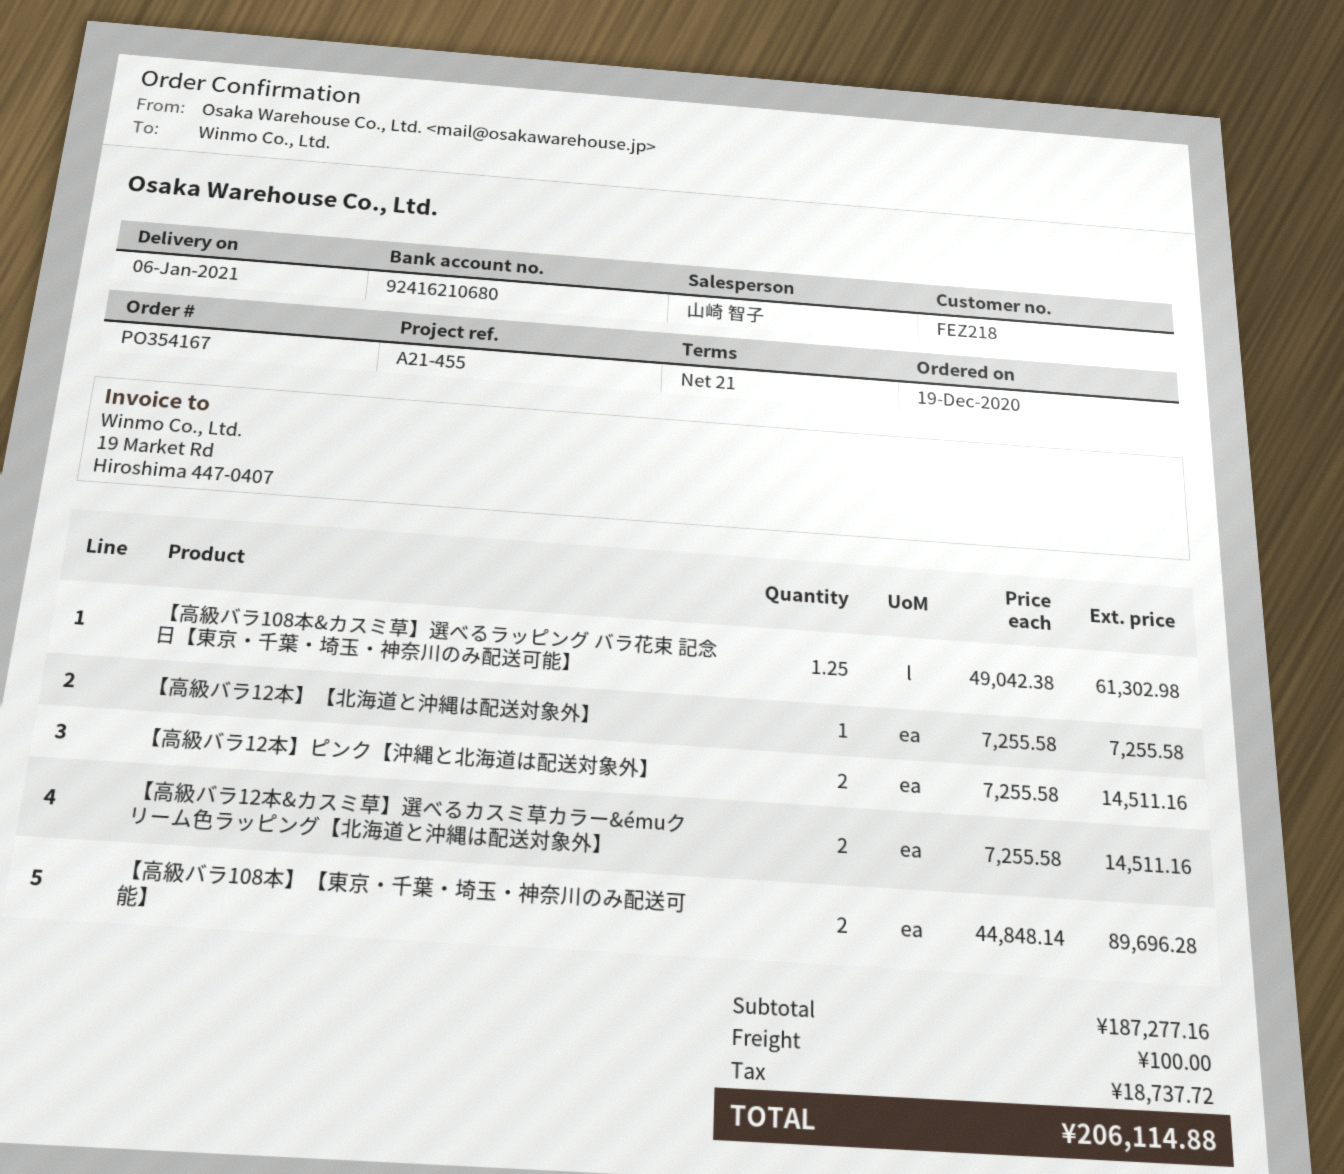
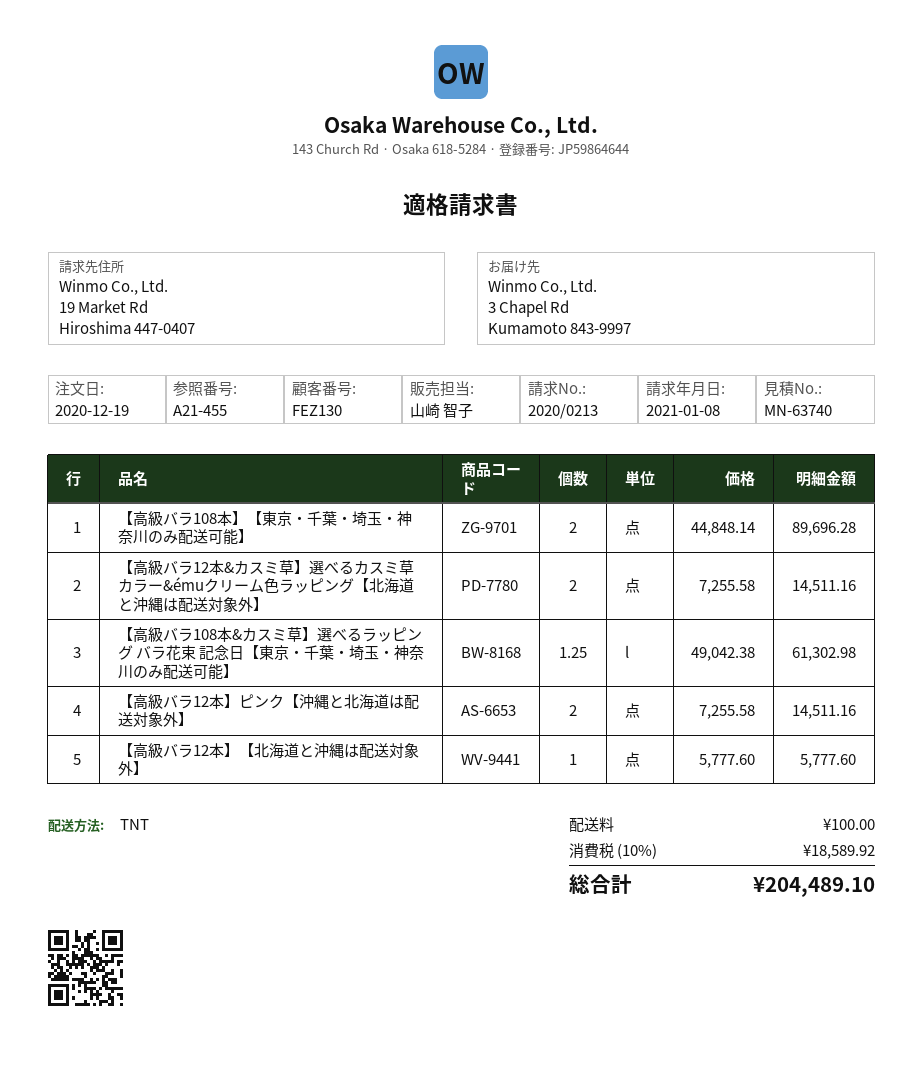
customer number: FEZ218 -> FEZ130
【高級バラ12本】【北海道と沖縄は配送対象外】: 1 x 7255.58 = 7255.58 -> 1 x 5777.60 = 5777.60
tax: 18737.72 -> 18589.92
total: 206114.88 -> 204489.10

